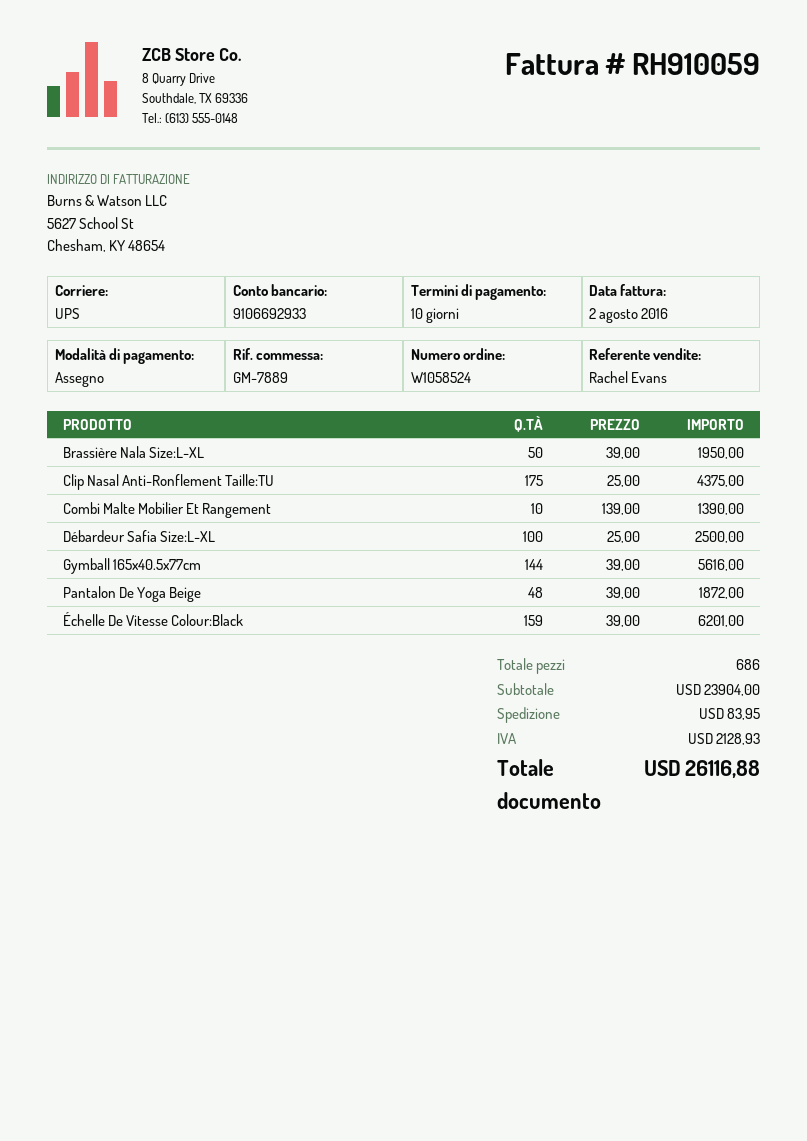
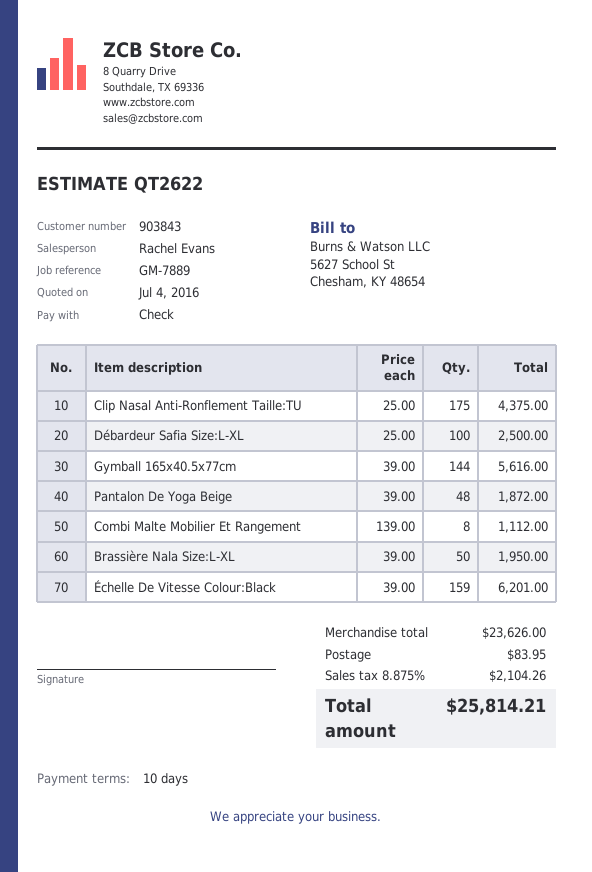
Combi Malte Mobilier Et Rangement: 10 x 139.00 = 1390.00 -> 8 x 139.00 = 1112.00
subtotal: 23904.00 -> 23626.00
tax: 2128.93 -> 2104.26
total: 26116.88 -> 25814.21

